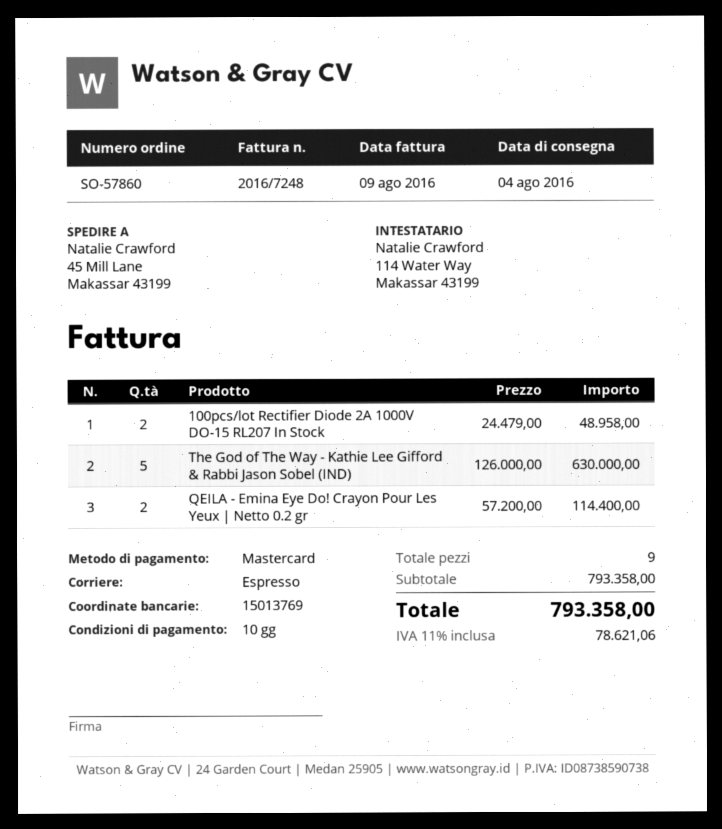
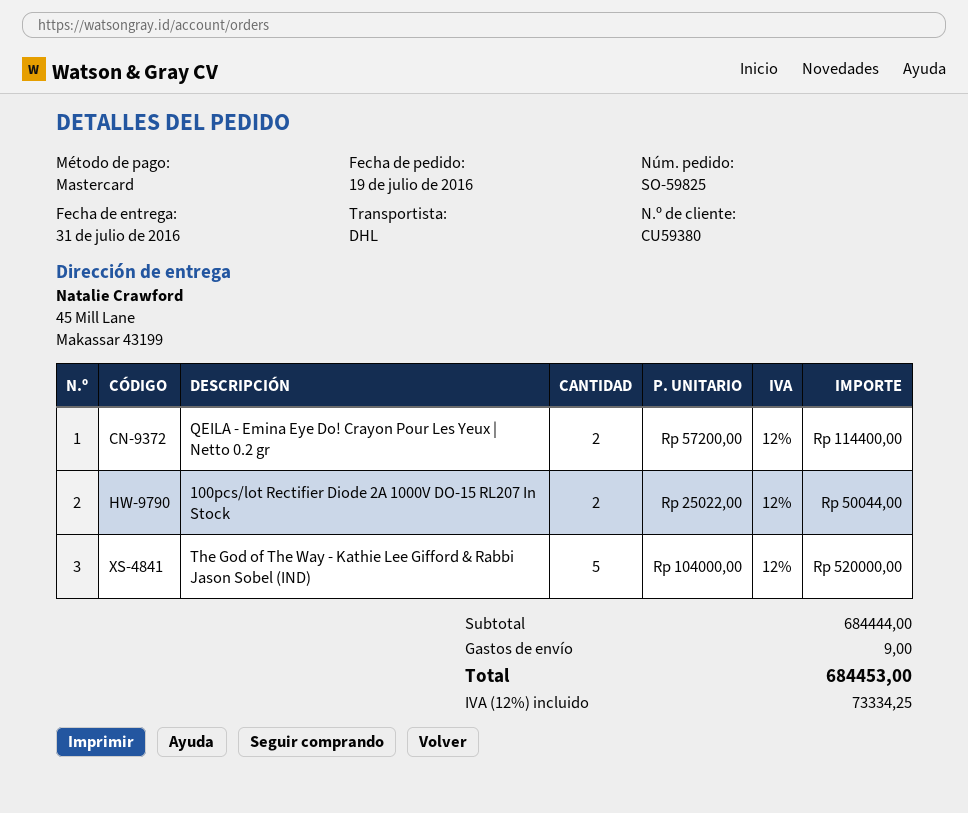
order number: SO-57860 -> SO-59825
delivery date: 2016-08-04 -> 2016-07-31
shipping method: express -> DHL
100pcs/lot Rectifier Diode 2A 1000V DO-15 RL207 In Stock: 2 x 24479.00 = 48958.00 -> 2 x 25022.00 = 50044.00
The God of The Way - Kathie Lee Gifford & Rabbi Jason Sobel (IND): 5 x 126000.00 = 630000.00 -> 5 x 104000.00 = 520000.00
subtotal: 793358.00 -> 684444.00
shipping: none -> 9.00
tax: 11% = 78621.06 -> 12% = 73334.25
total: 793358.00 -> 684453.00

